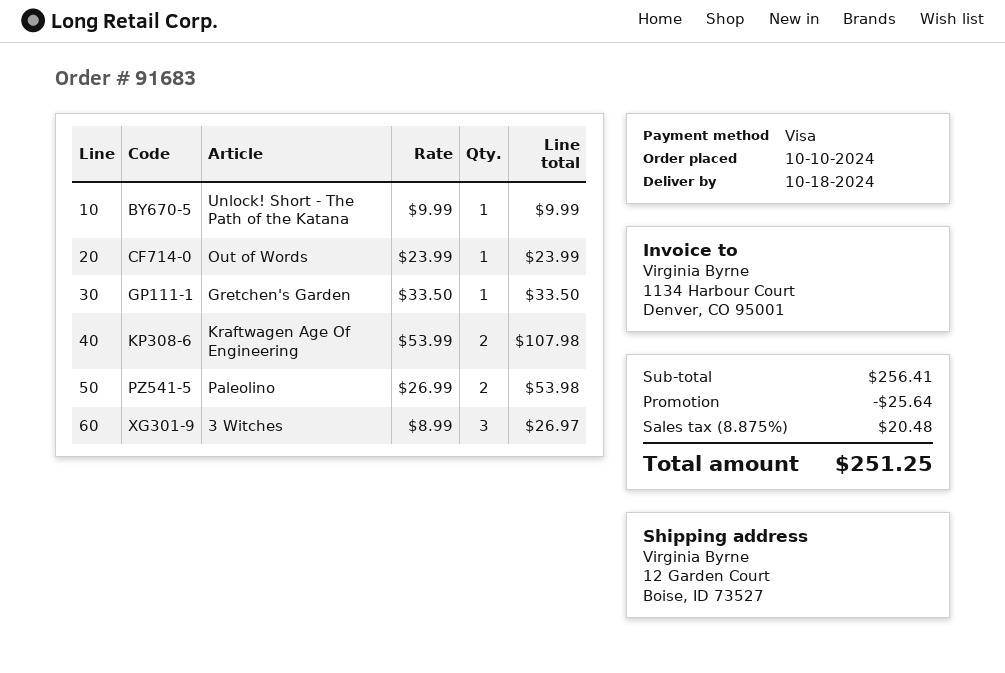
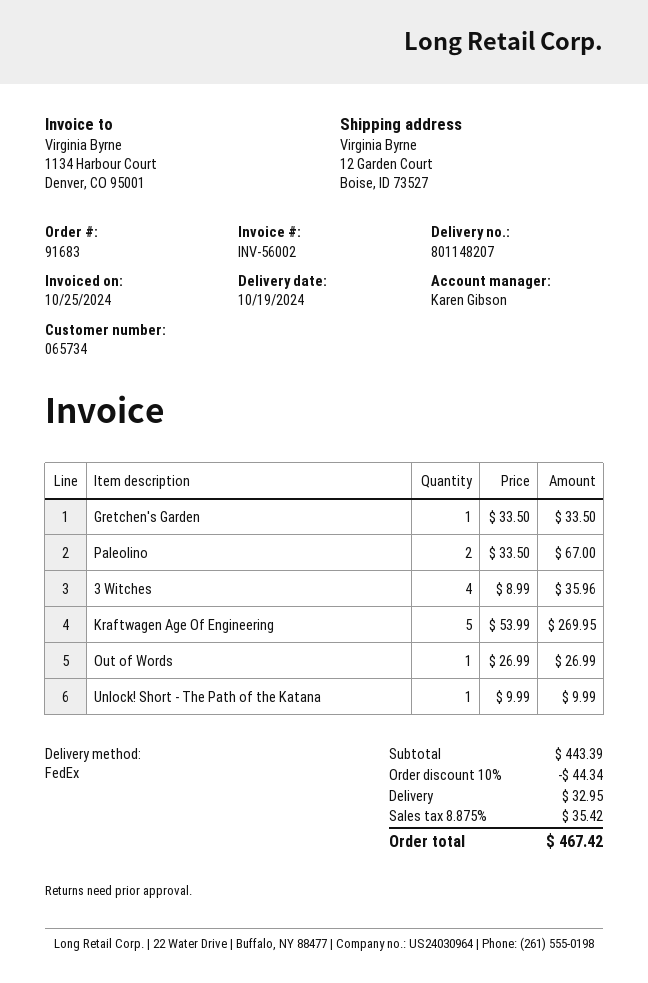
delivery date: 2024-10-18 -> 2024-10-19
Out of Words: 1 x 23.99 = 23.99 -> 1 x 26.99 = 26.99
Kraftwagen Age Of Engineering: 2 x 53.99 = 107.98 -> 5 x 53.99 = 269.95
Paleolino: 2 x 26.99 = 53.98 -> 2 x 33.50 = 67.00
3 Witches: 3 x 8.99 = 26.97 -> 4 x 8.99 = 35.96
subtotal: 256.41 -> 443.39
discount: 25.64 -> 44.34
shipping: none -> 32.95
tax: 8.875% = 20.48 -> 8.875% = 35.42
total: 251.25 -> 467.42

